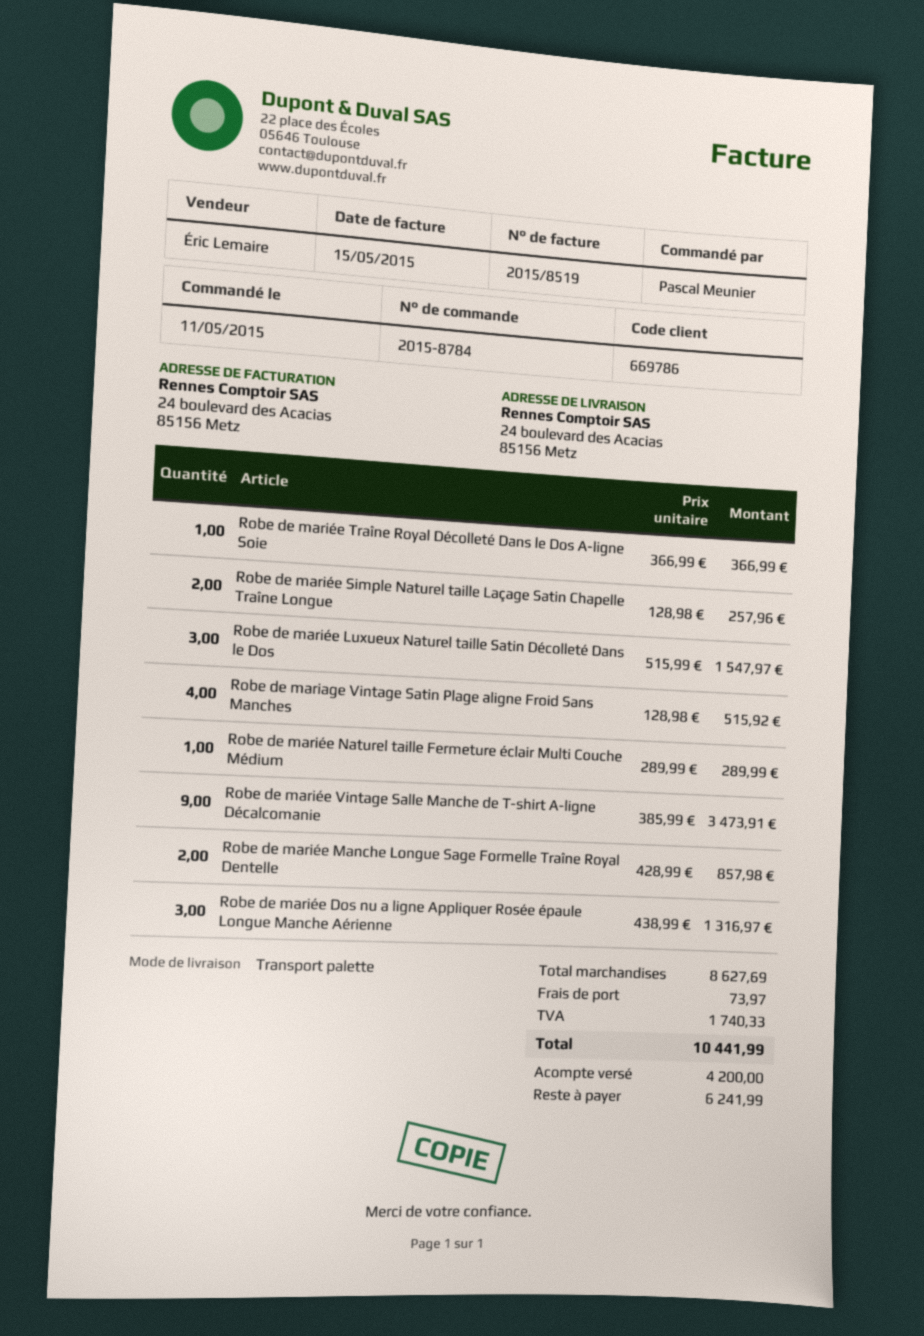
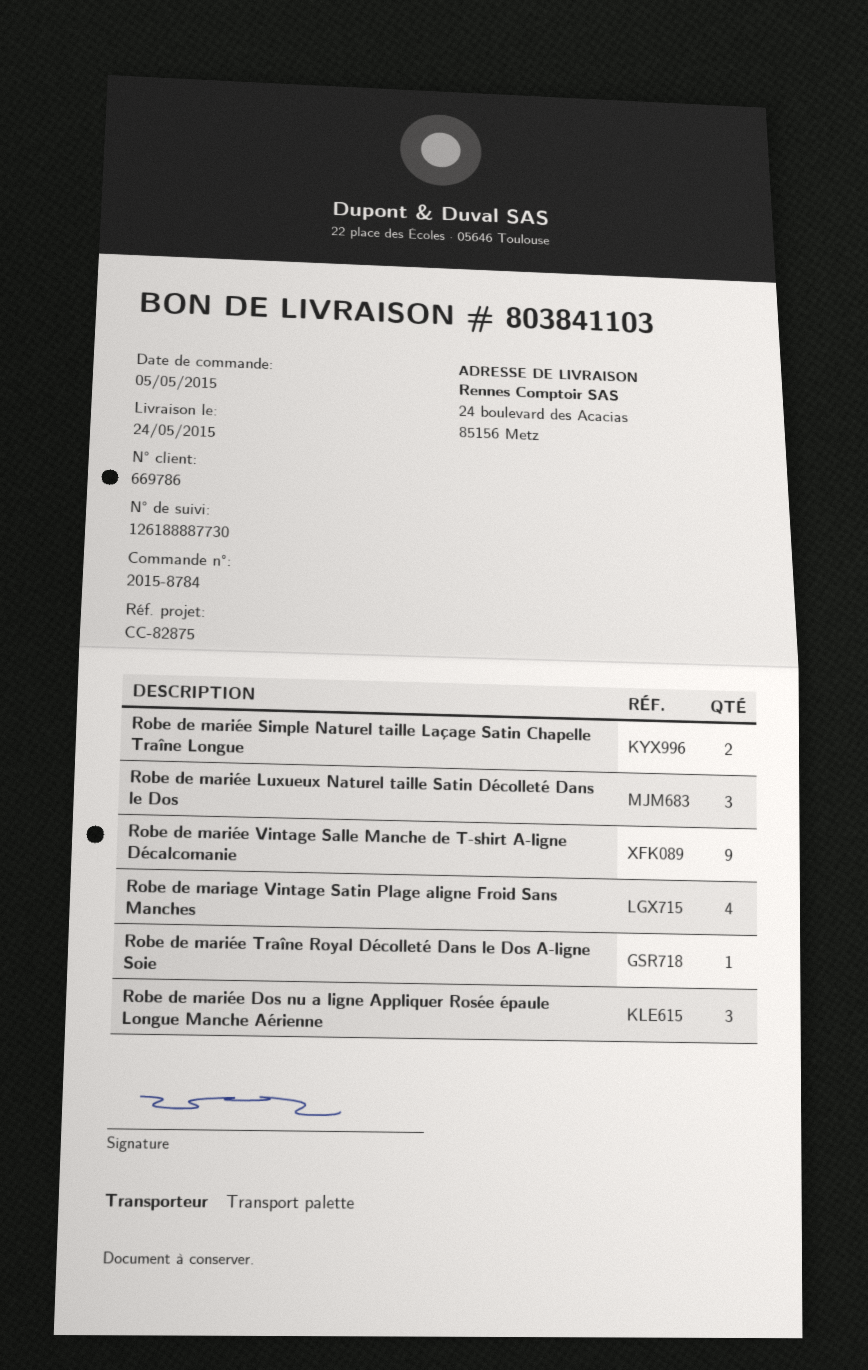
order date: 2015-05-11 -> 2015-05-05
Robe de mariée Naturel taille Fermeture éclair Multi Couche Médium: 1 -> none
Robe de mariée Manche Longue Sage Formelle Traîne Royal Dentelle: 2 -> none

